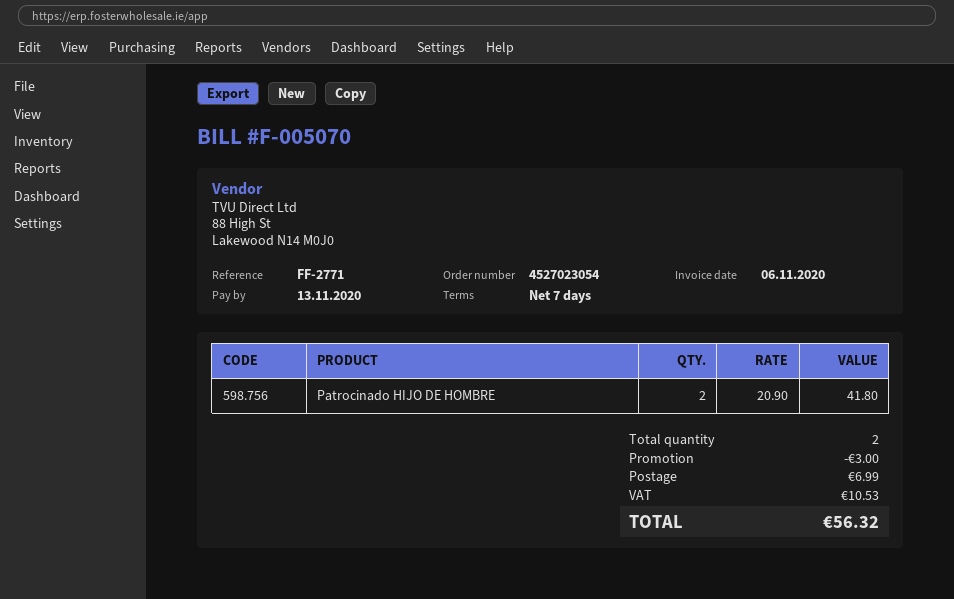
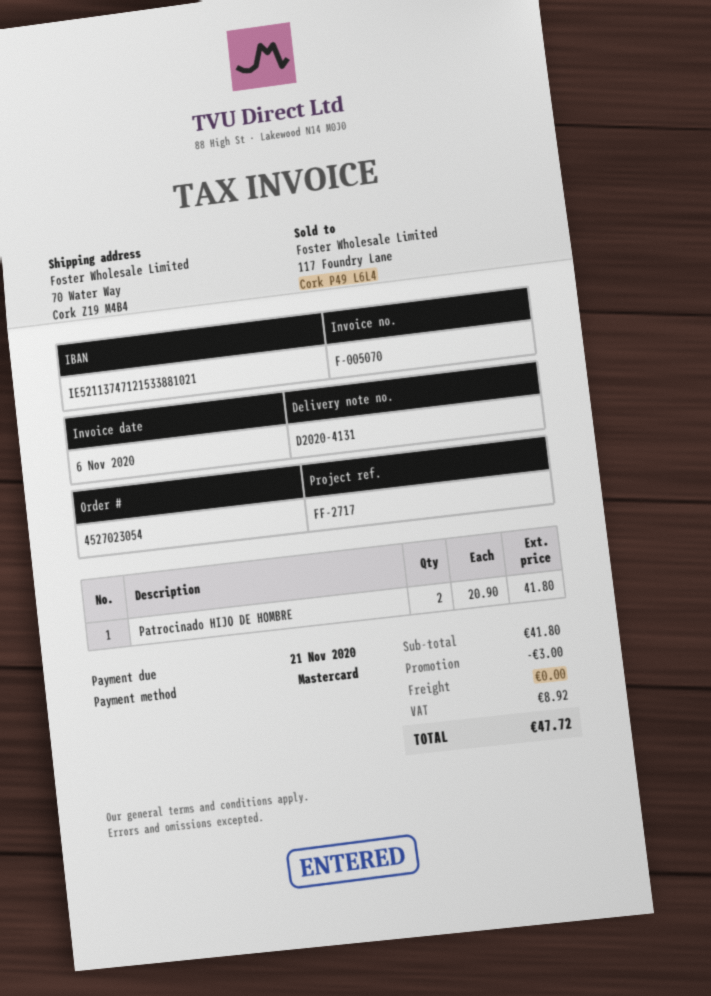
due date: 2020-11-13 -> 2020-11-21
reference: FF-2771 -> FF-2717
shipping: 6.99 -> 0.00
tax: 10.53 -> 8.92
total: 56.32 -> 47.72

